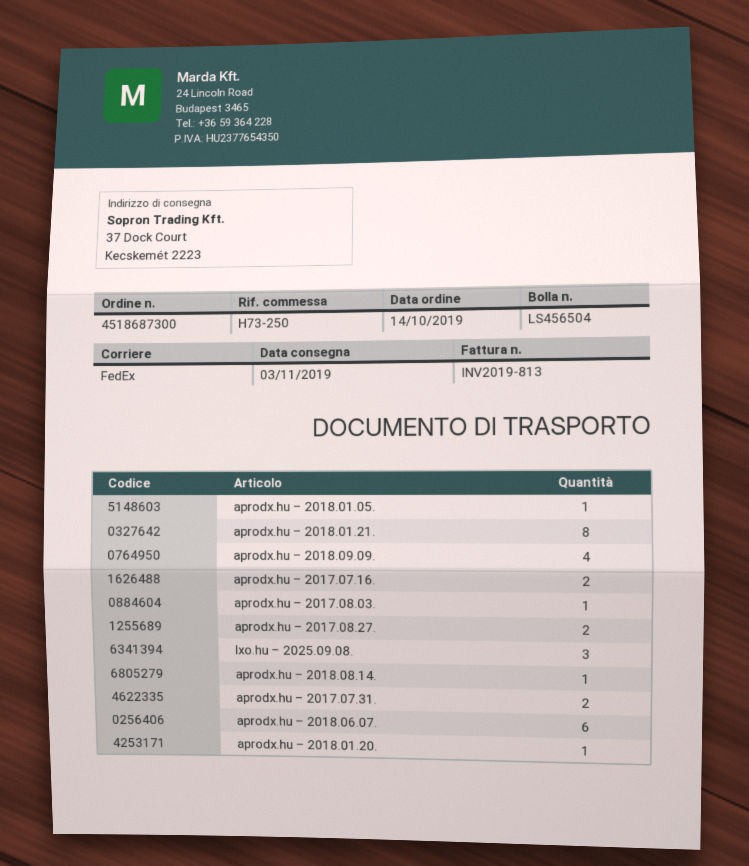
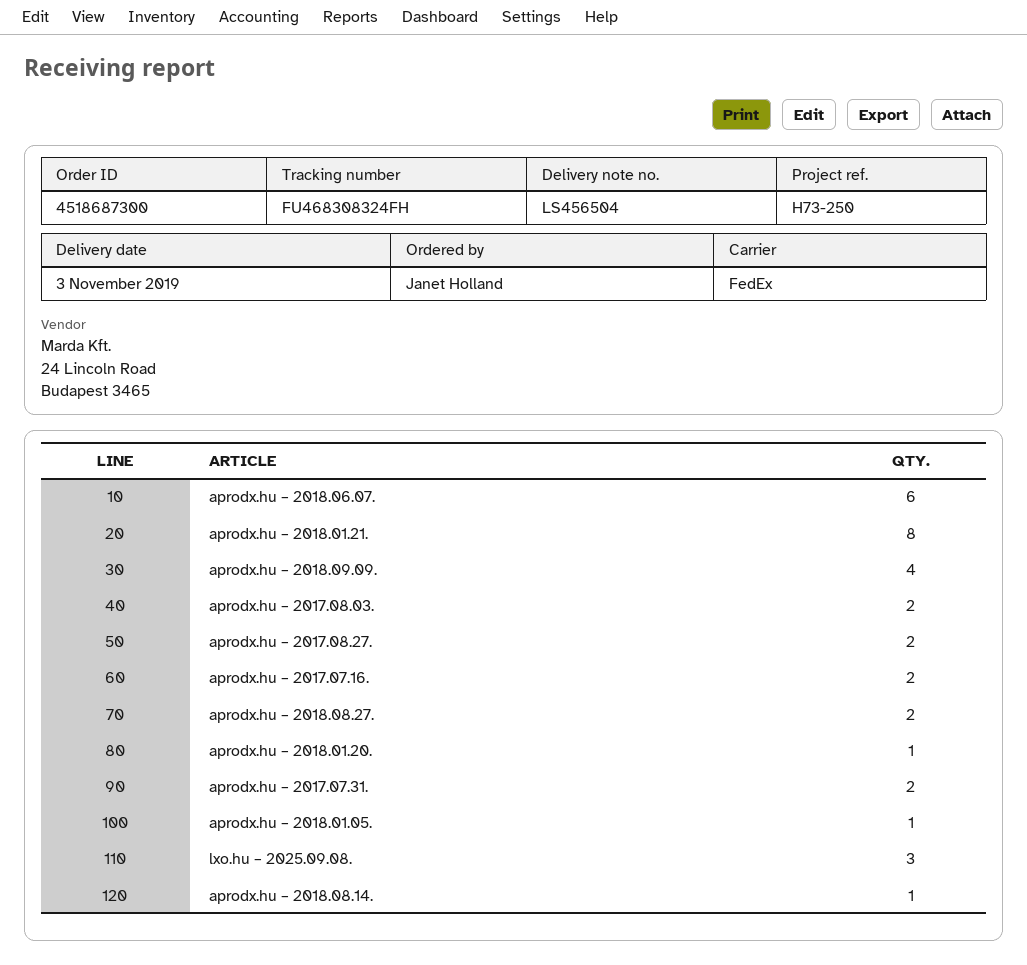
aprodx.hu – 2017.08.03.: 1 -> 2
aprodx.hu – 2018.08.27.: none -> 2

